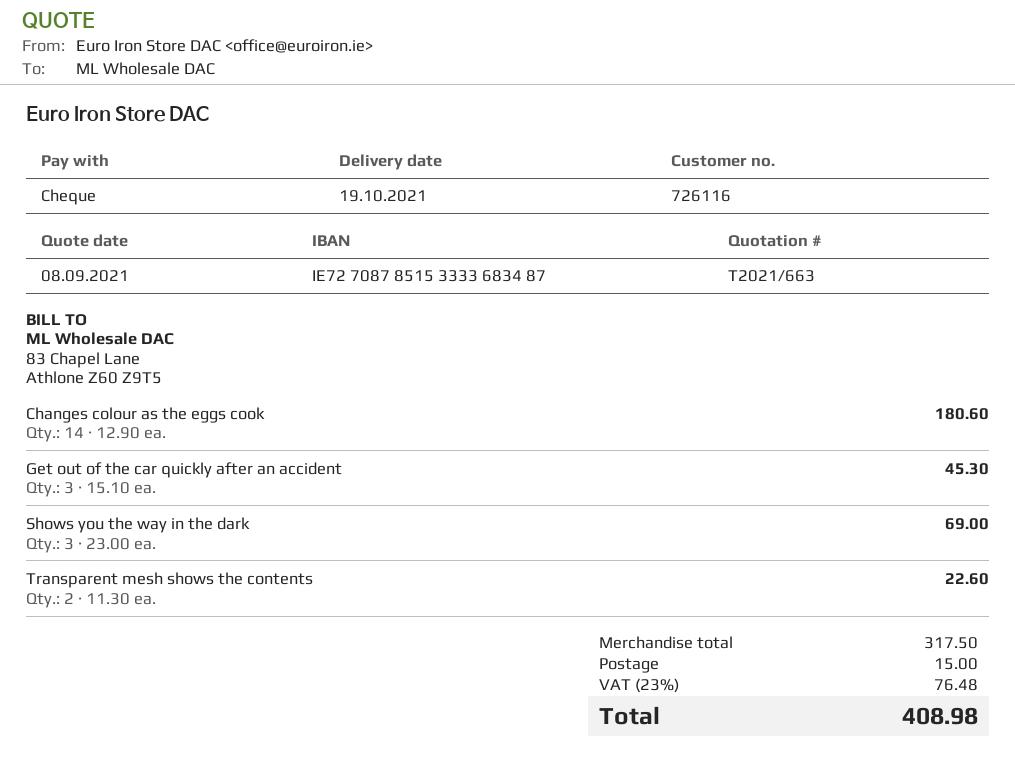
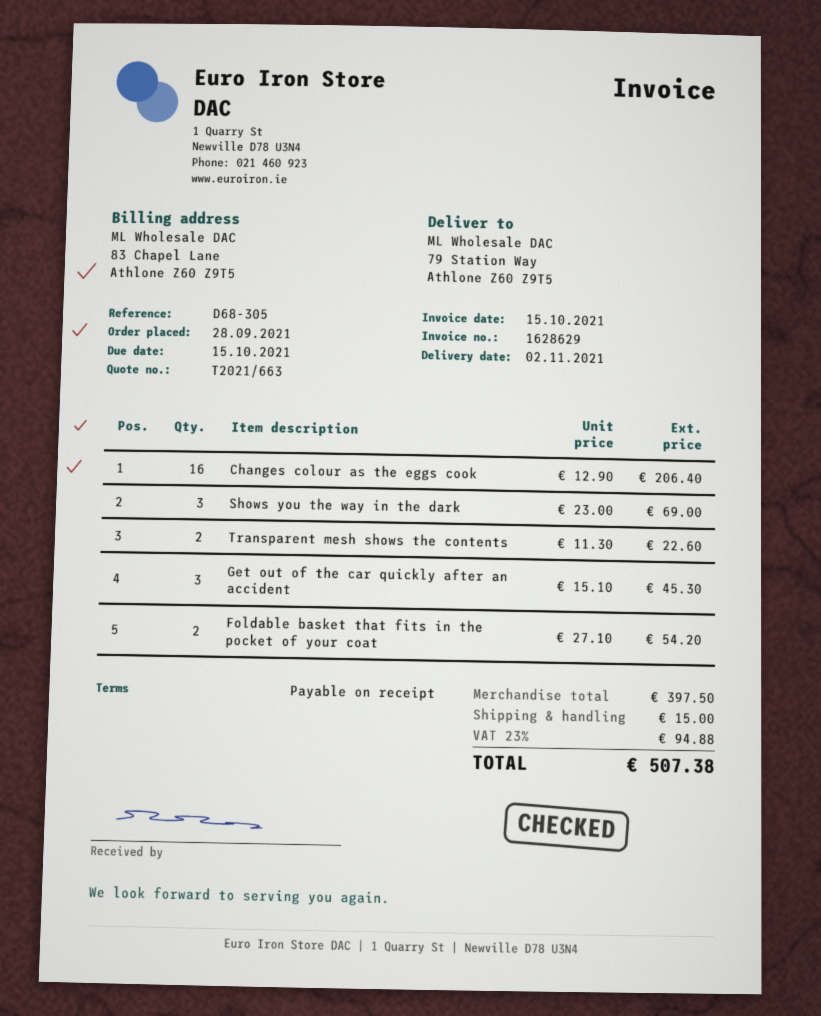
delivery date: 2021-10-19 -> 2021-11-02
Changes colour as the eggs cook: 14 x 12.90 = 180.60 -> 16 x 12.90 = 206.40
Foldable basket that fits in the pocket of your coat: none -> 2 x 27.10 = 54.20
subtotal: 317.50 -> 397.50
tax: 23% = 76.48 -> 23% = 94.88
total: 408.98 -> 507.38

